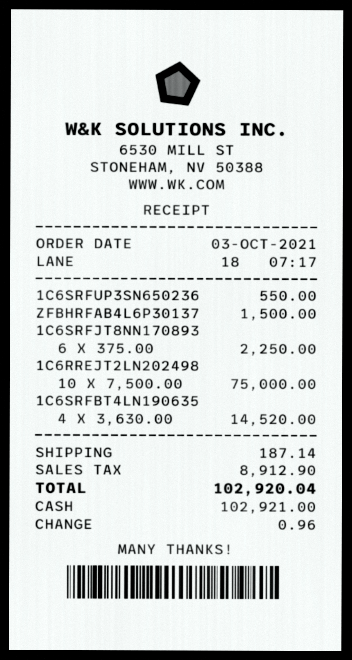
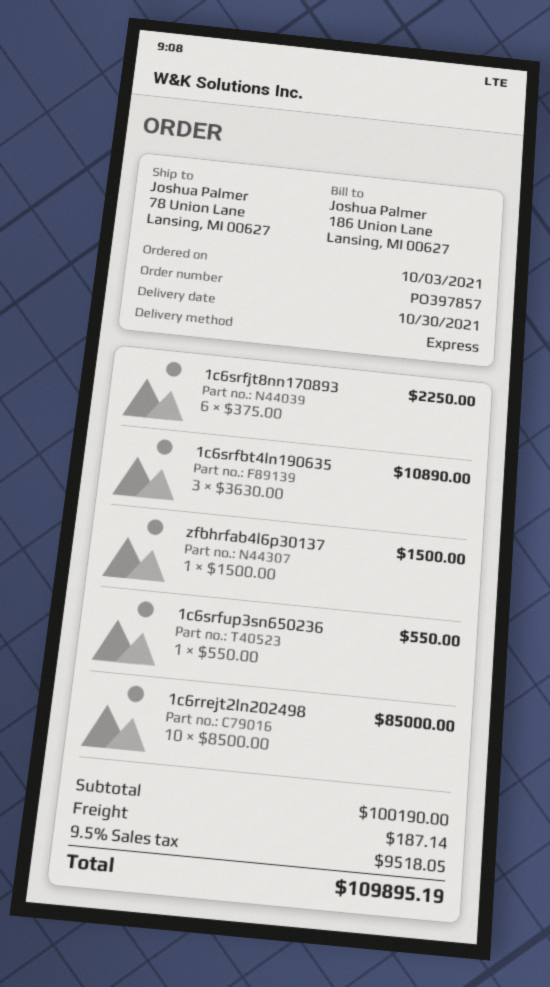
1C6RREJT2LN202498: 10 x 7500.00 = 75000.00 -> 10 x 8500.00 = 85000.00
1C6SRFBT4LN190635: 4 x 3630.00 = 14520.00 -> 3 x 3630.00 = 10890.00
tax: 8912.90 -> 9518.05
total: 102920.04 -> 109895.19

